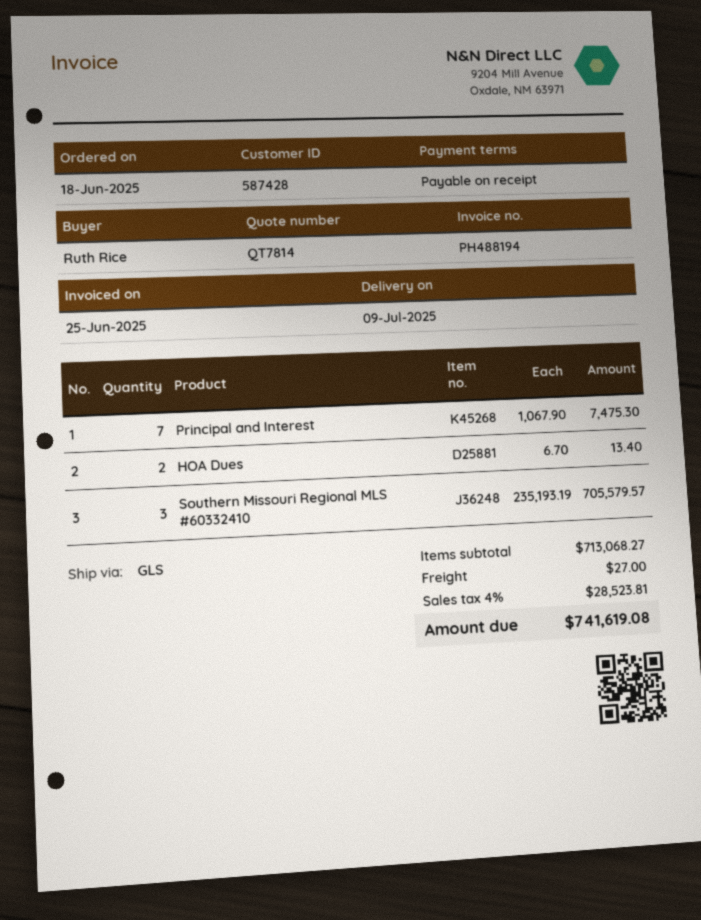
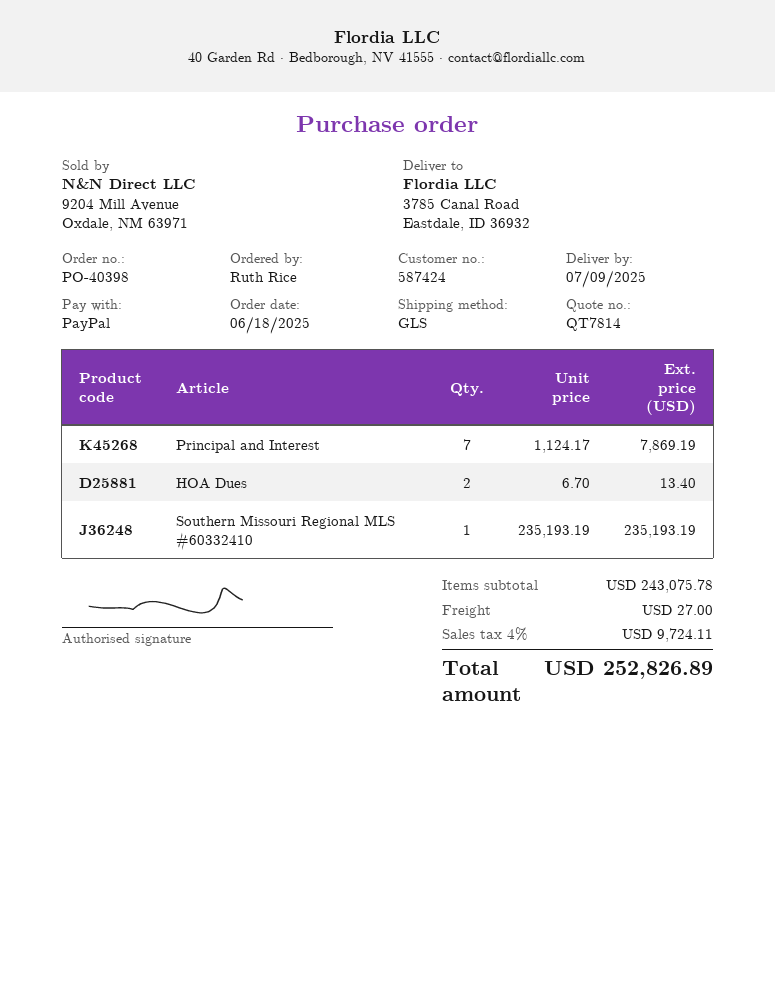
customer number: 587428 -> 587424
Principal and Interest: 7 x 1067.90 = 7475.30 -> 7 x 1124.17 = 7869.19
Southern Missouri Regional MLS #60332410: 3 x 235193.19 = 705579.57 -> 1 x 235193.19 = 235193.19
subtotal: 713068.27 -> 243075.78
tax: 4% = 28523.81 -> 4% = 9724.11
total: 741619.08 -> 252826.89

